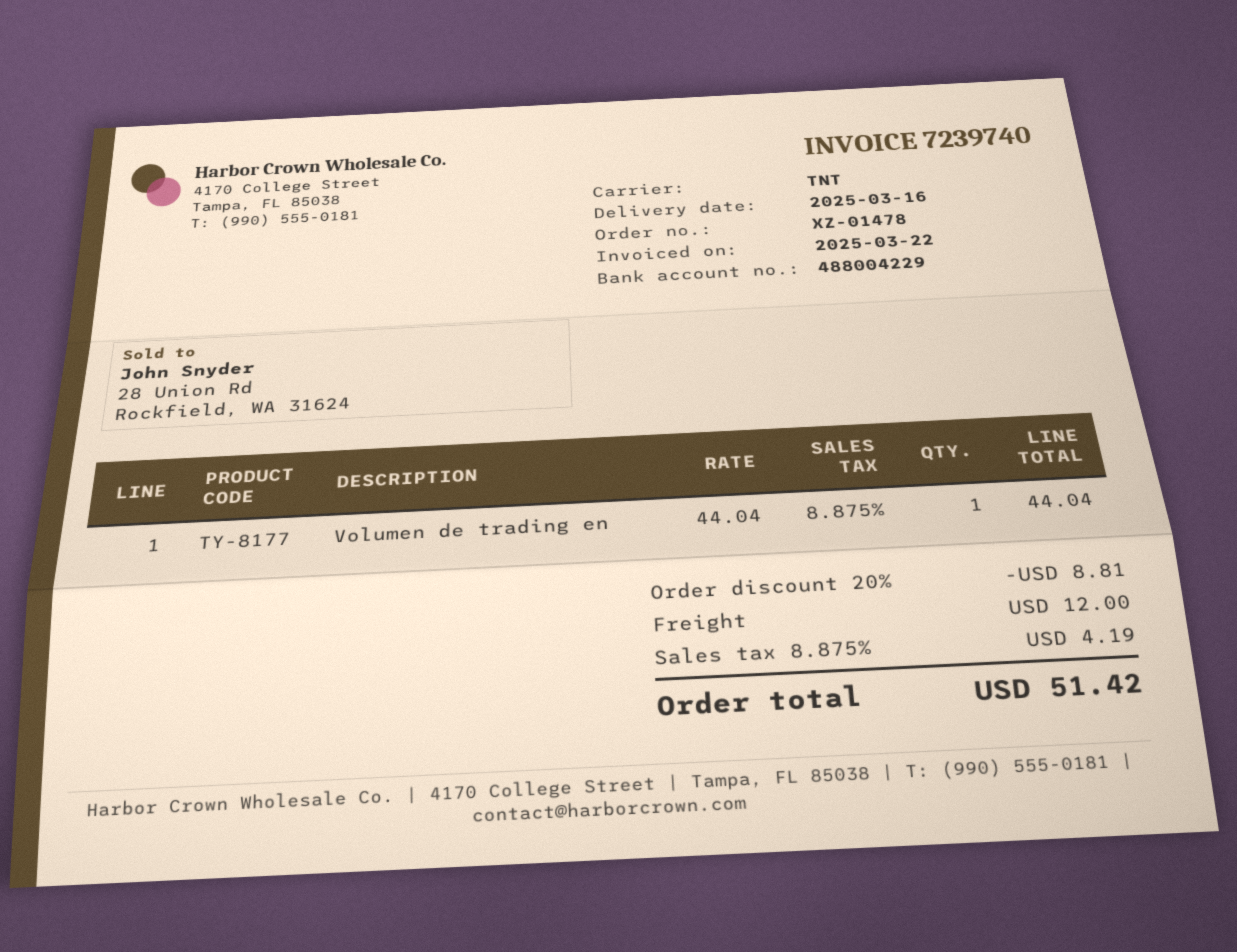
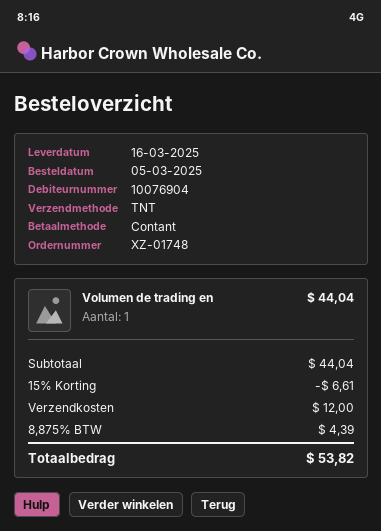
order number: XZ-01478 -> XZ-01748
discount: 20% = 8.81 -> 15% = 6.61
tax: 8.875% = 4.19 -> 8.875% = 4.39
total: 51.42 -> 53.82

